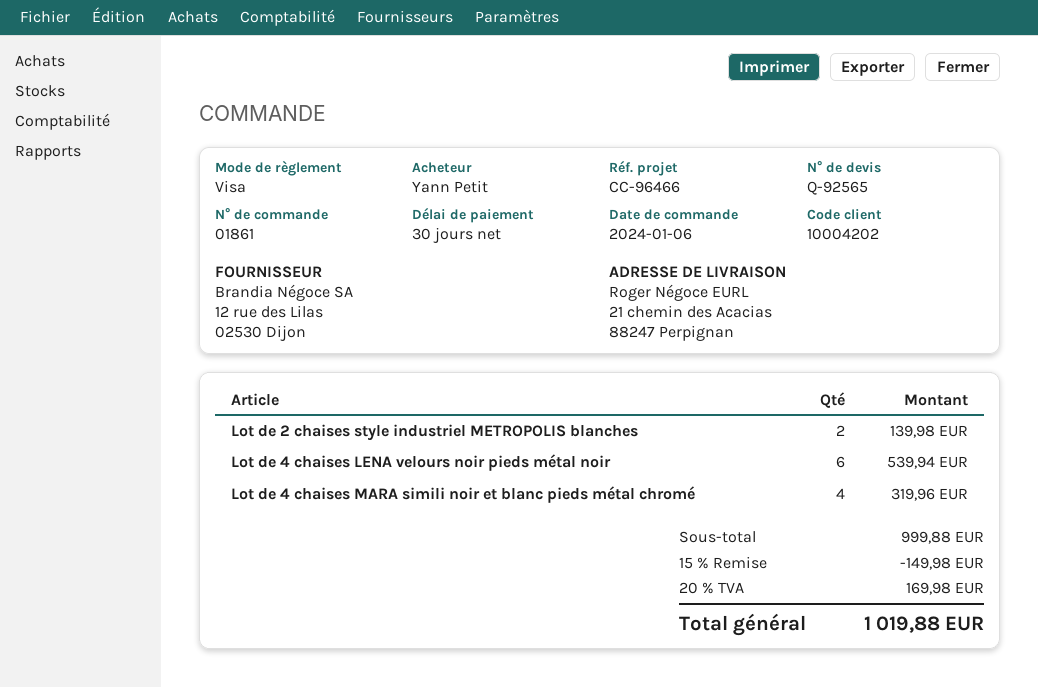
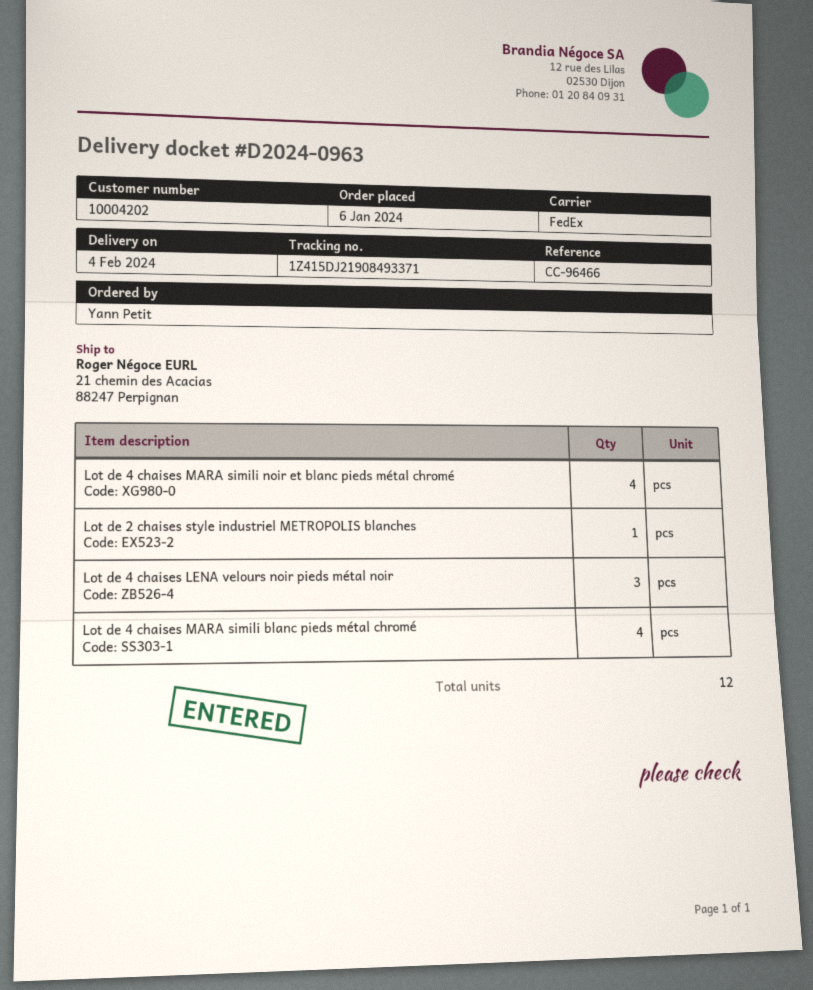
Lot de 2 chaises style industriel METROPOLIS blanches: 2 -> 1
Lot de 4 chaises LENA velours noir pieds métal noir: 6 -> 3
Lot de 4 chaises MARA simili blanc pieds métal chromé: none -> 4

